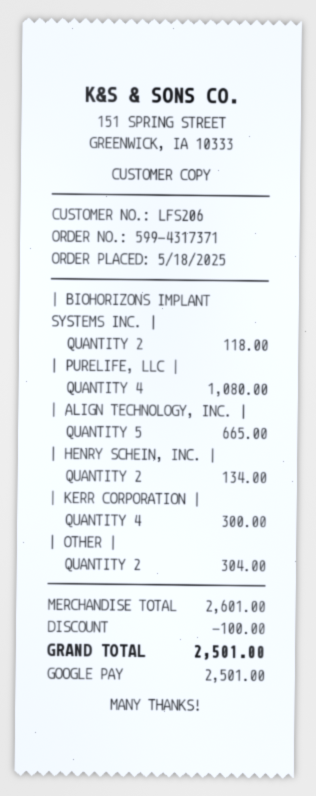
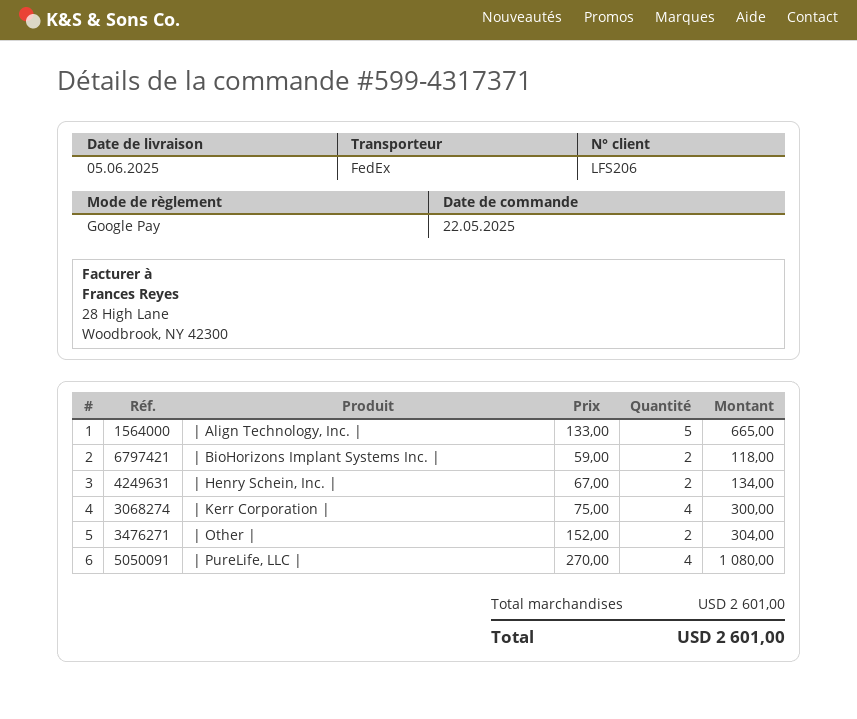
order date: 2025-05-18 -> 2025-05-22
discount: 100.00 -> none
total: 2501.00 -> 2601.00

